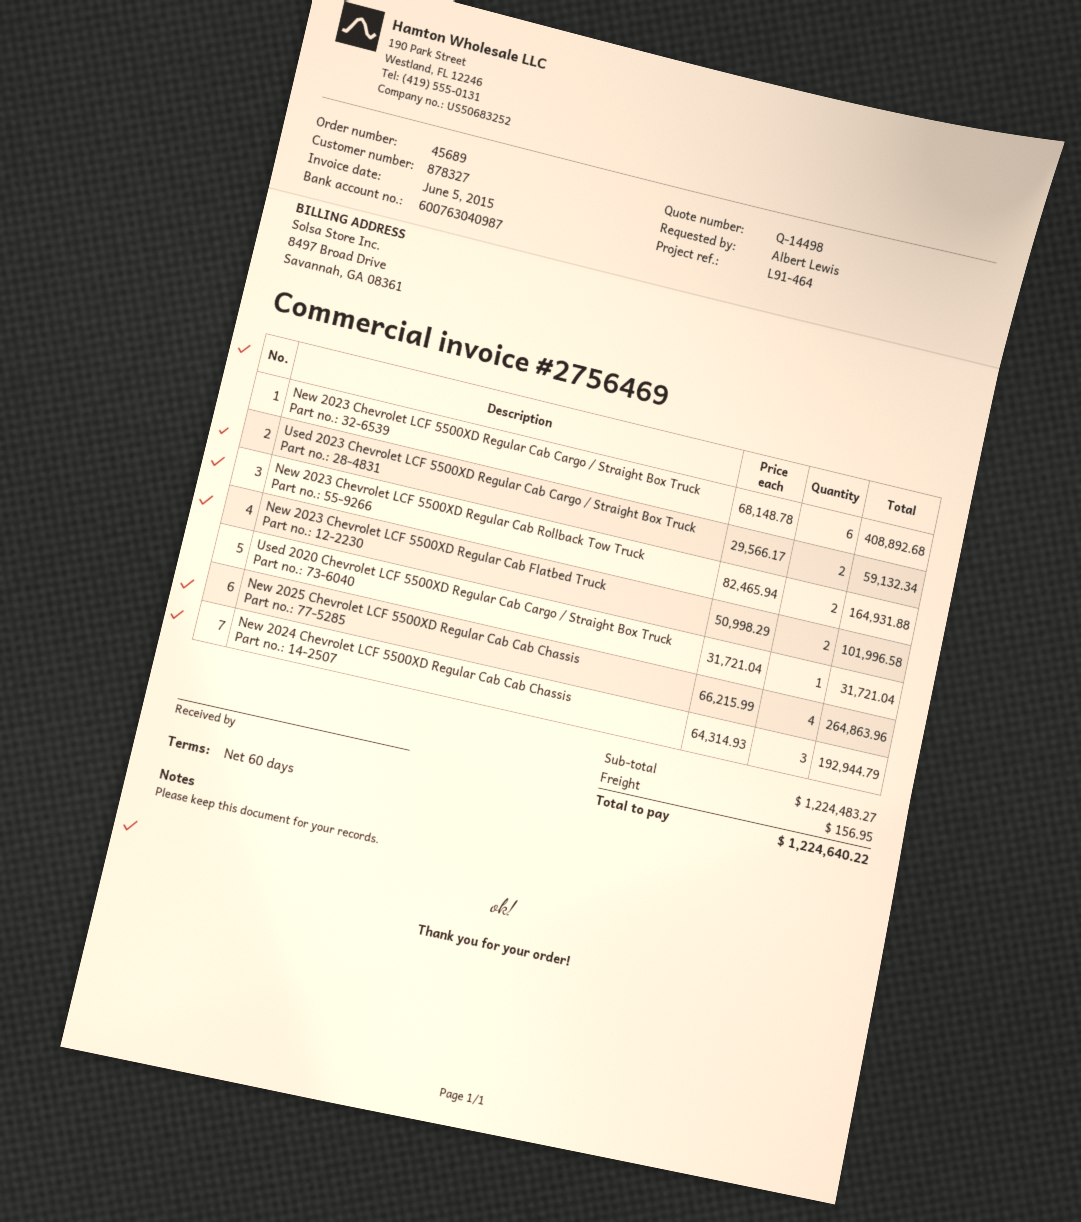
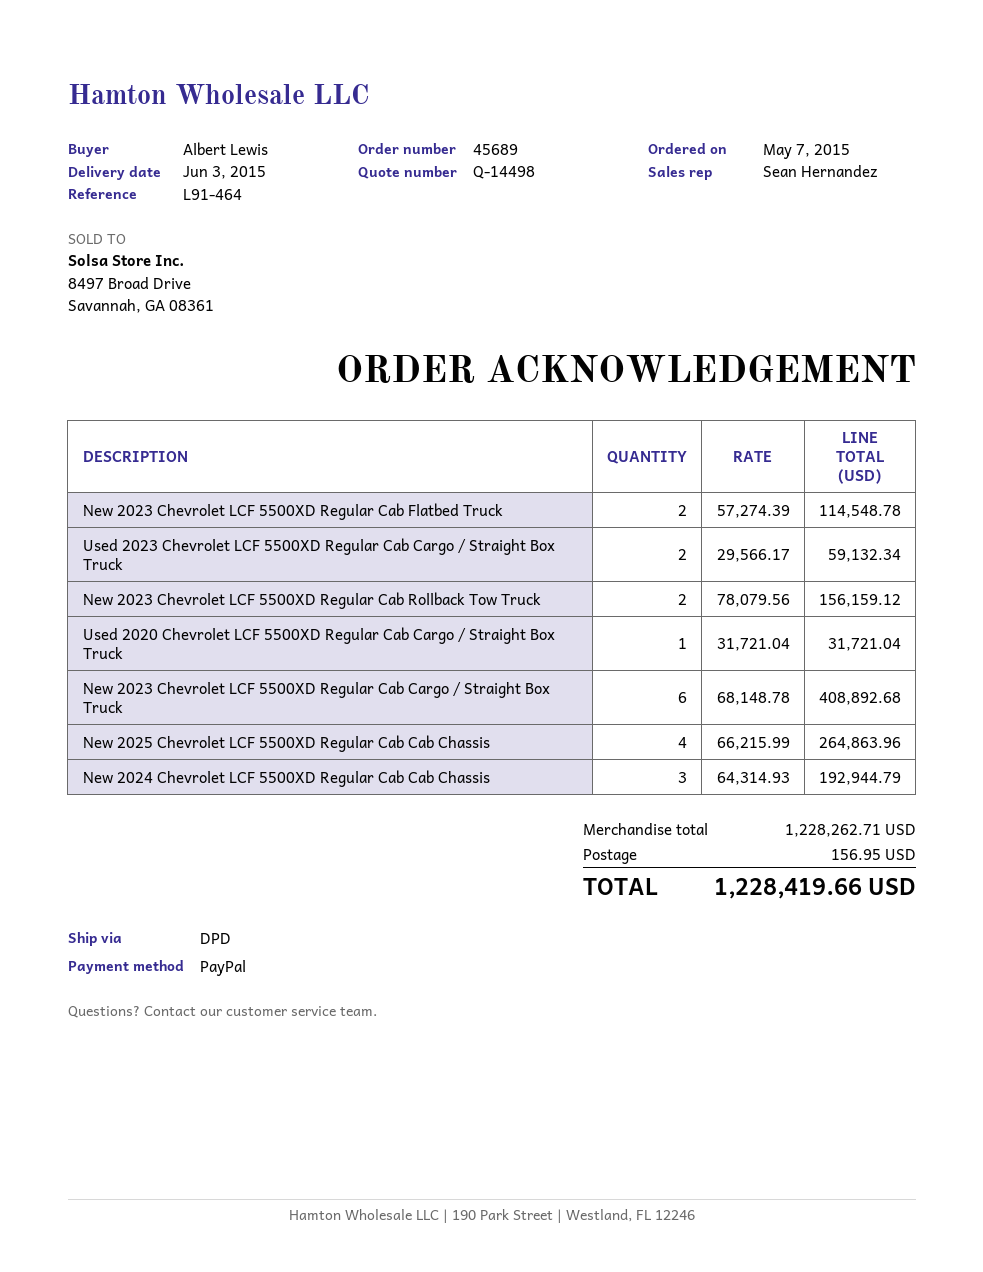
New 2023 Chevrolet LCF 5500XD Regular Cab Rollback Tow Truck: 2 x 82465.94 = 164931.88 -> 2 x 78079.56 = 156159.12
New 2023 Chevrolet LCF 5500XD Regular Cab Flatbed Truck: 2 x 50998.29 = 101996.58 -> 2 x 57274.39 = 114548.78
subtotal: 1224483.27 -> 1228262.71
total: 1224640.22 -> 1228419.66

